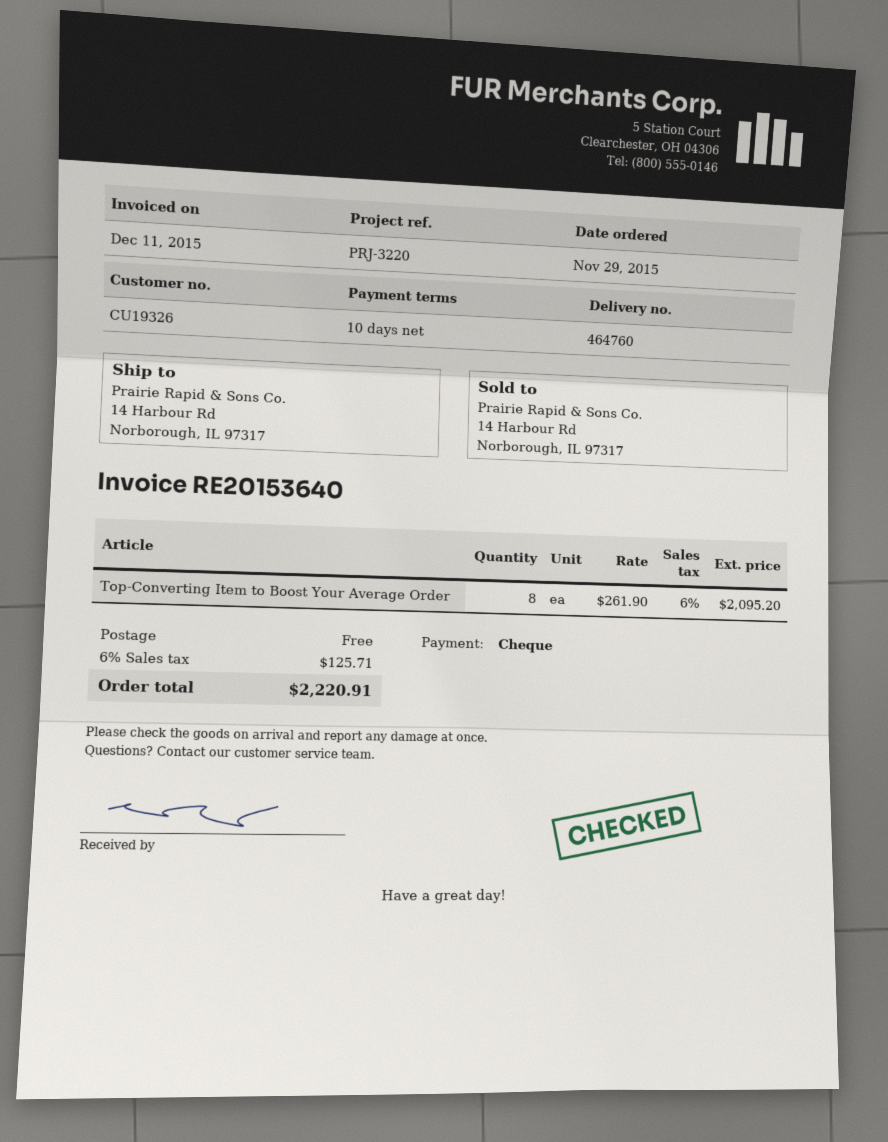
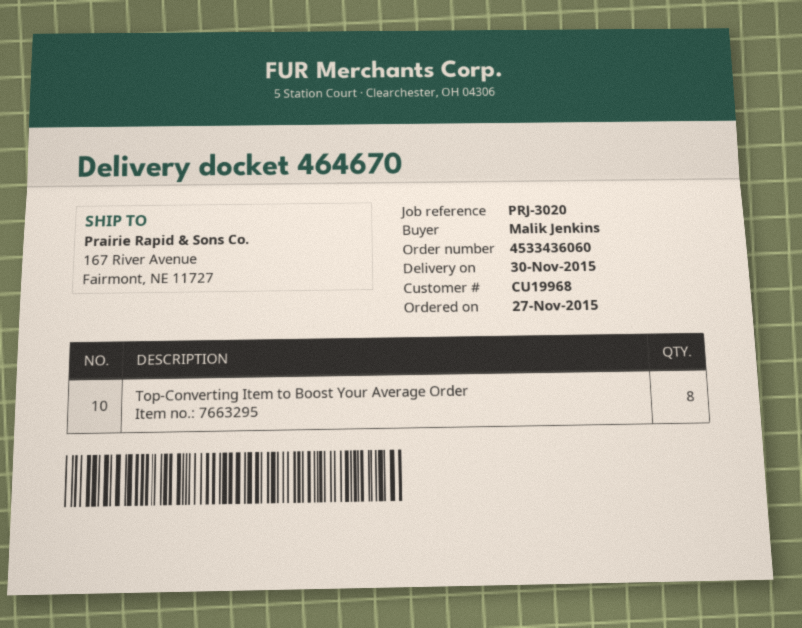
order date: 2015-11-29 -> 2015-11-27
delivery note number: 464760 -> 464670
customer number: CU19326 -> CU19968
reference: PRJ-3220 -> PRJ-3020
ship to: 14 Harbour Rd, Norborough, IL 97317 -> 167 River Avenue, Fairmont, NE 11727

